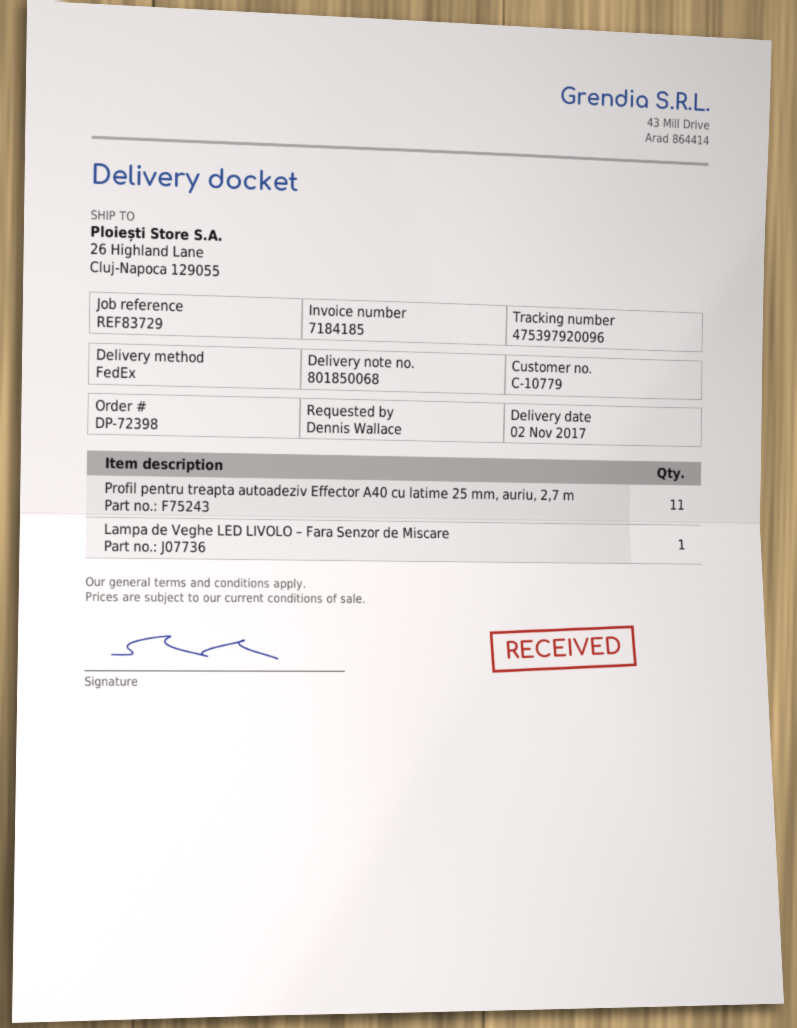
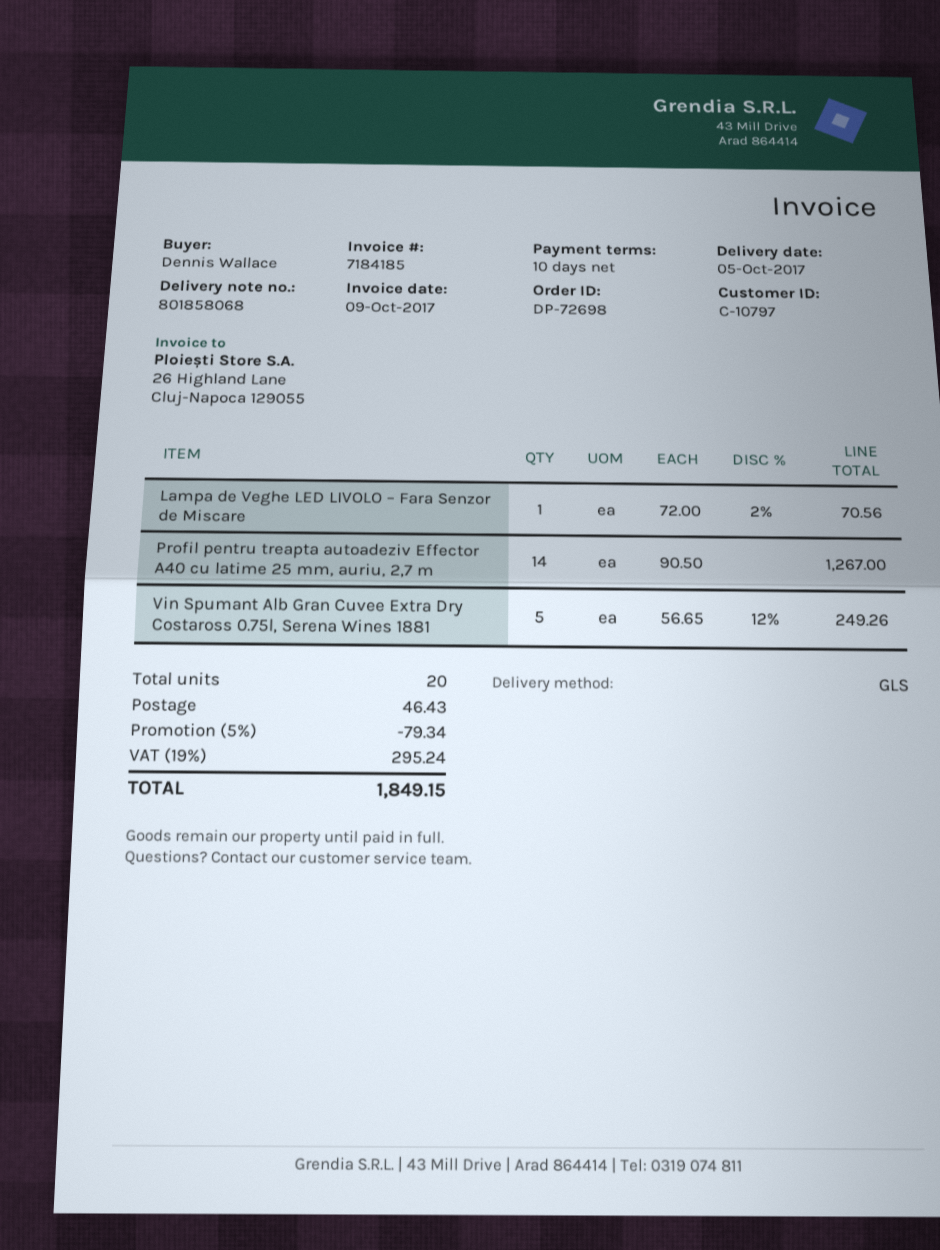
order number: DP-72398 -> DP-72698
delivery note number: 801850068 -> 801858068
delivery date: 2017-11-02 -> 2017-10-05
customer number: C-10779 -> C-10797
shipping method: FedEx -> GLS
Profil pentru treapta autoadeziv Effector A40 cu latime 25 mm, auriu, 2,7 m: 11 -> 14
Vin Spumant Alb Gran Cuvee Extra Dry Costaross 0.75l, Serena Wines 1881: none -> 5

